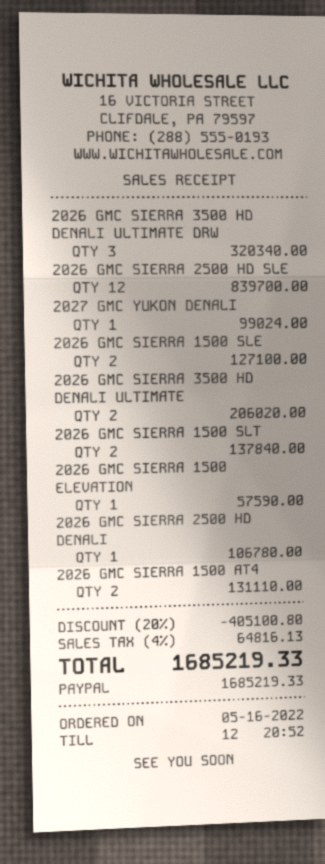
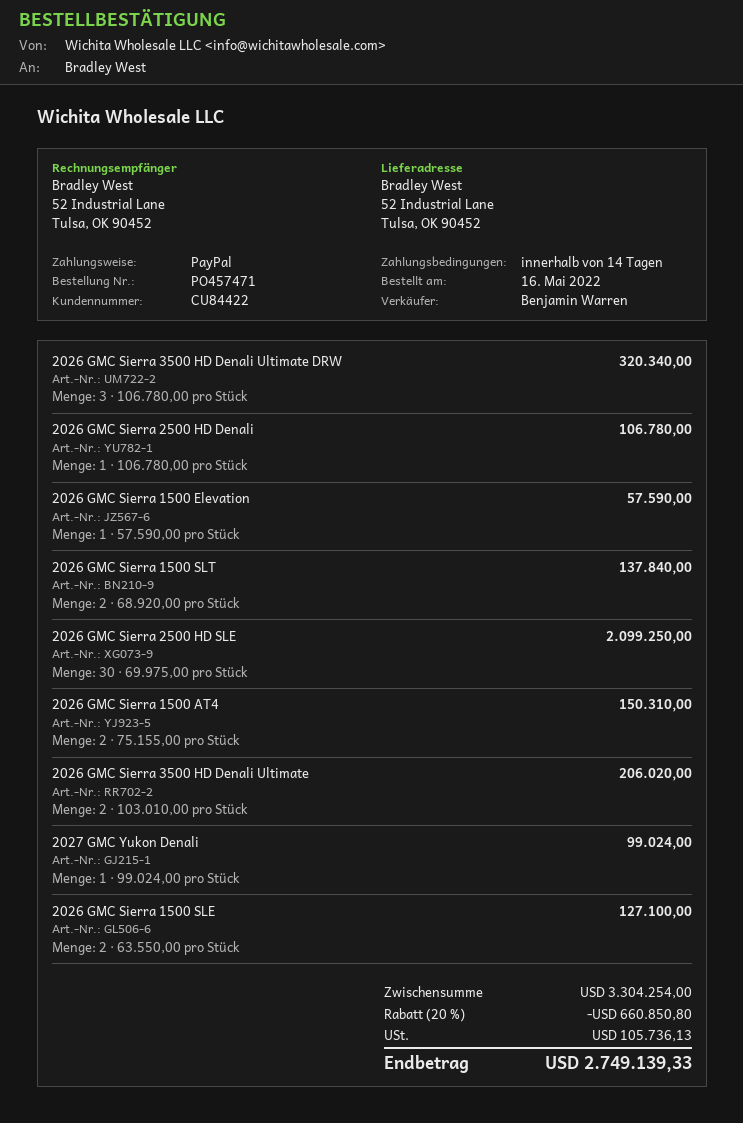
2026 GMC SIERRA 2500 HD SLE: 12 for 839700.00 -> 30 for 2099250.00
2026 GMC SIERRA 1500 AT4: 2 for 131110.00 -> 2 for 150310.00
discount: 20% = 405100.80 -> 20% = 660850.80
tax: 64816.13 -> 105736.13
total: 1685219.33 -> 2749139.33

